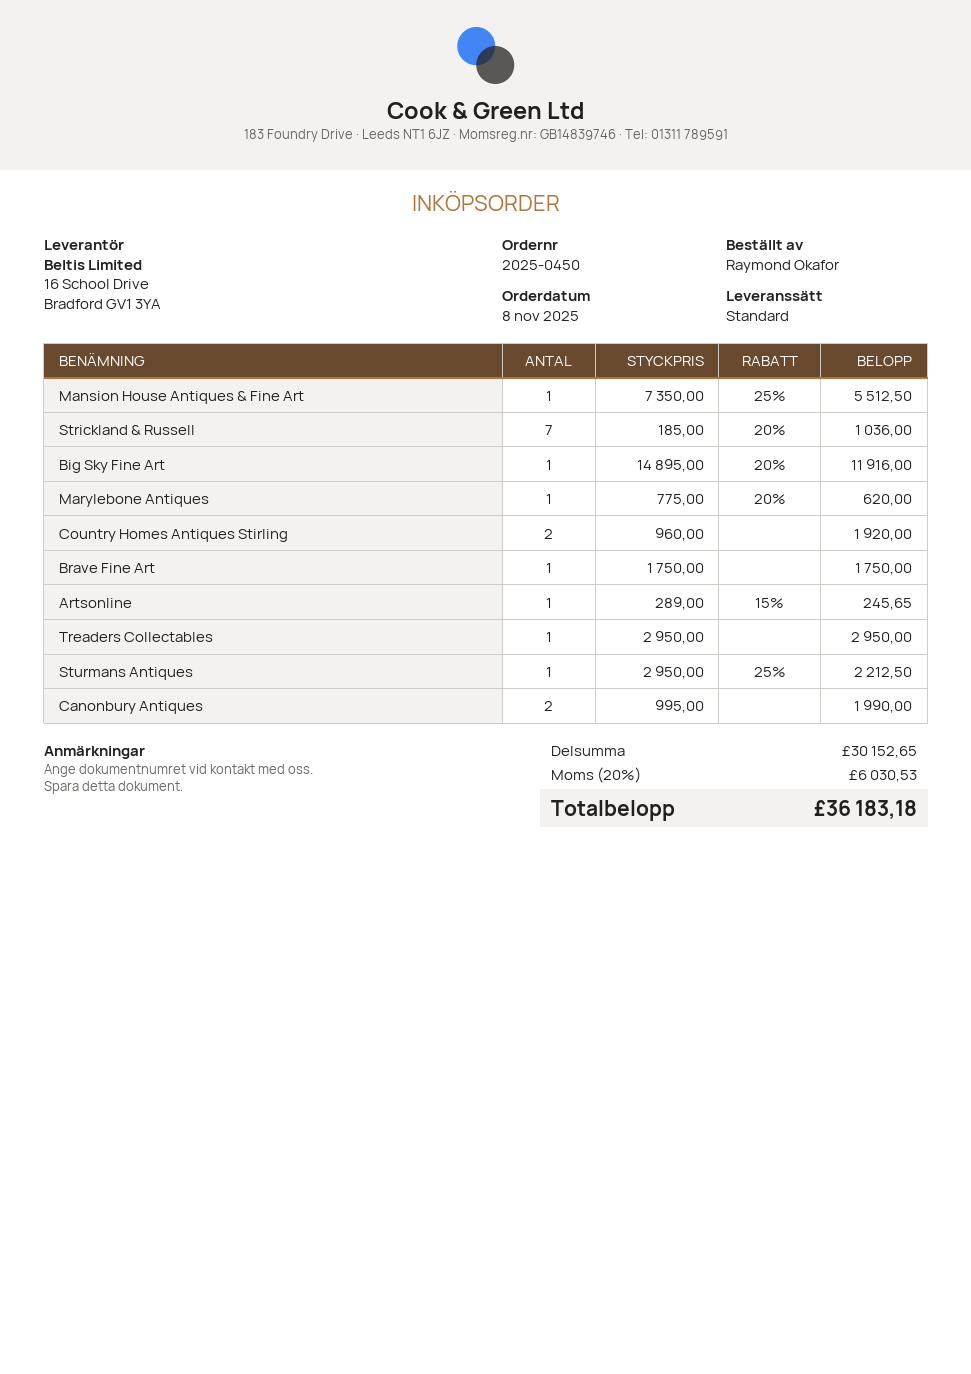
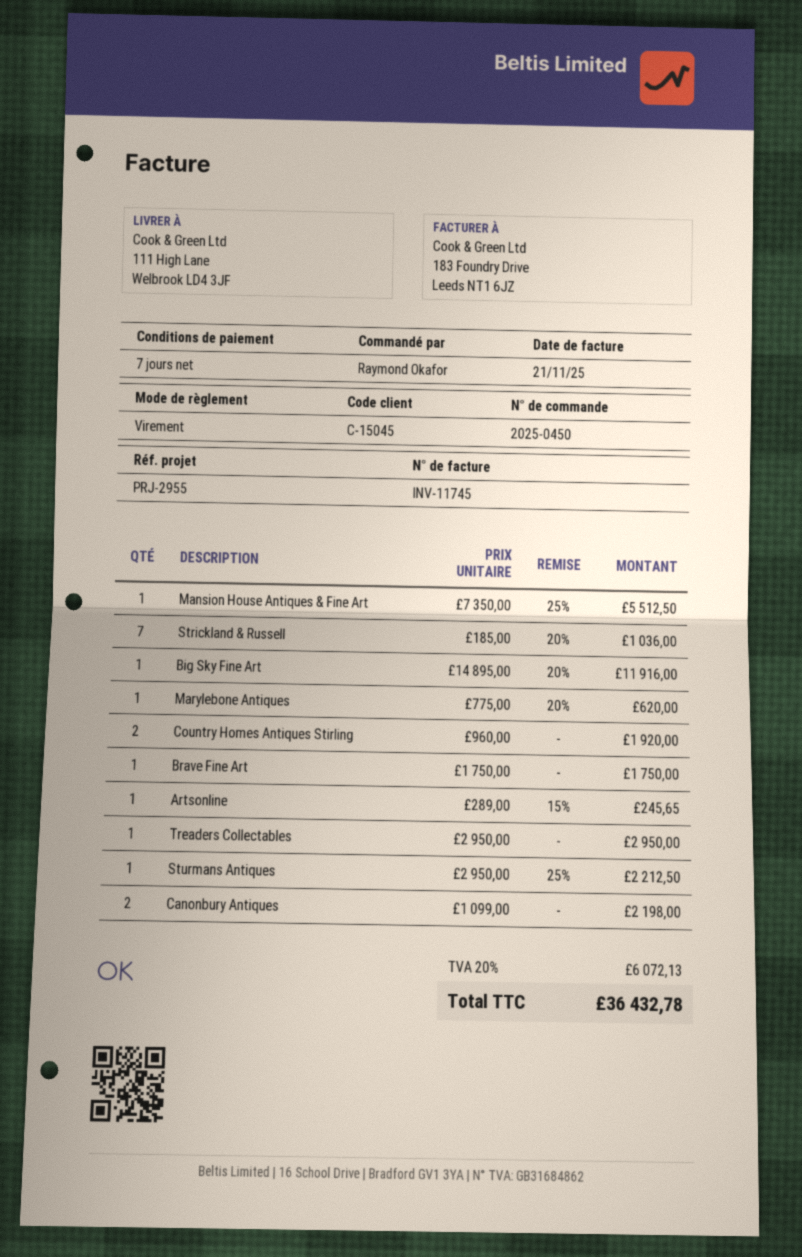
Canonbury Antiques: 2 x 995.00 = 1990.00 -> 2 x 1099.00 = 2198.00
tax: 20% = 6030.53 -> 20% = 6072.13
total: 36183.18 -> 36432.78

